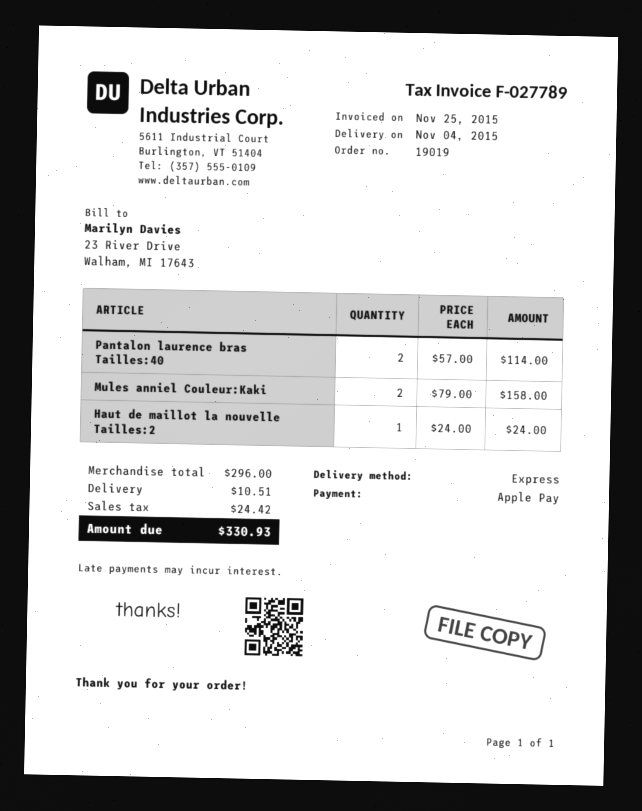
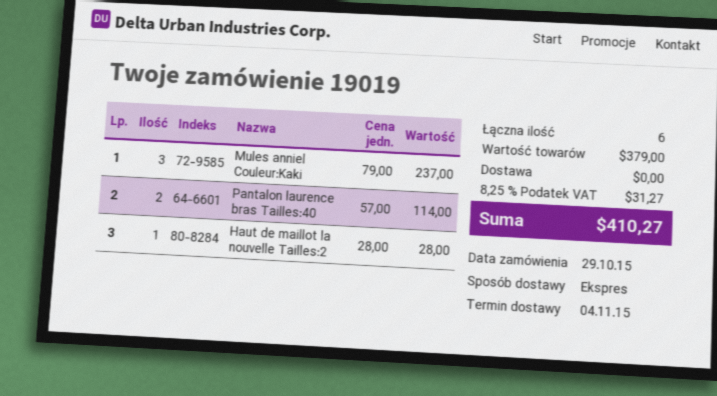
Mules anniel Couleur:Kaki: 2 x 79.00 = 158.00 -> 3 x 79.00 = 237.00
Haut de maillot la nouvelle Tailles:2: 1 x 24.00 = 24.00 -> 1 x 28.00 = 28.00
subtotal: 296.00 -> 379.00
shipping: 10.51 -> 0.00
tax: 24.42 -> 31.27
total: 330.93 -> 410.27

